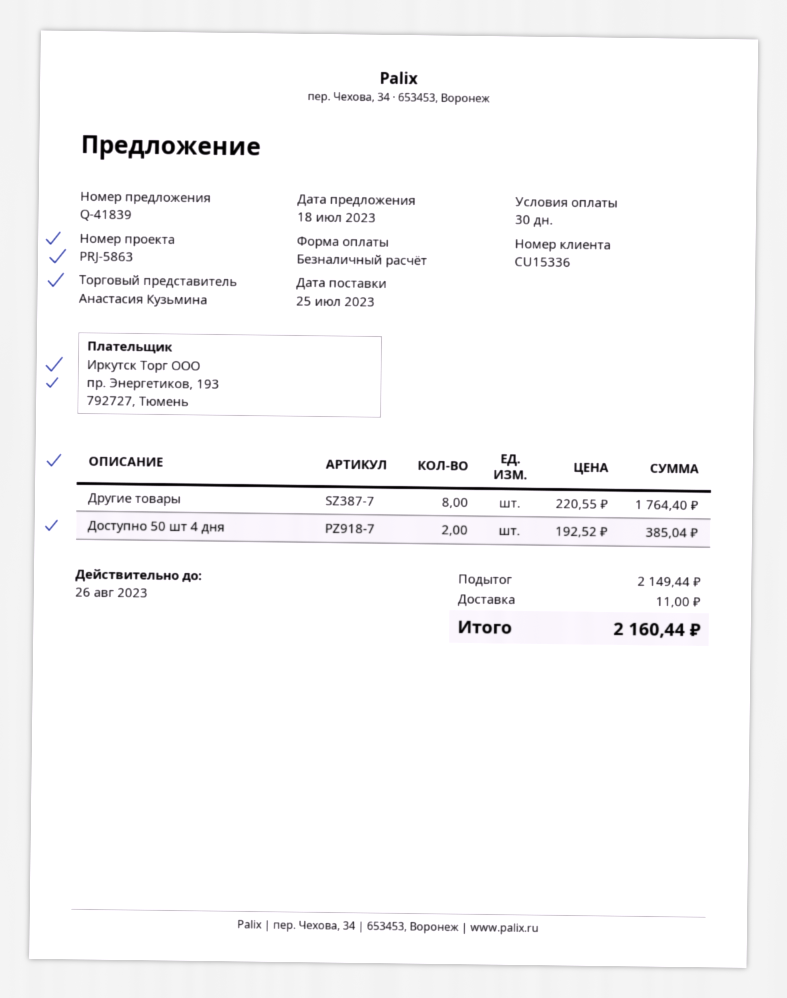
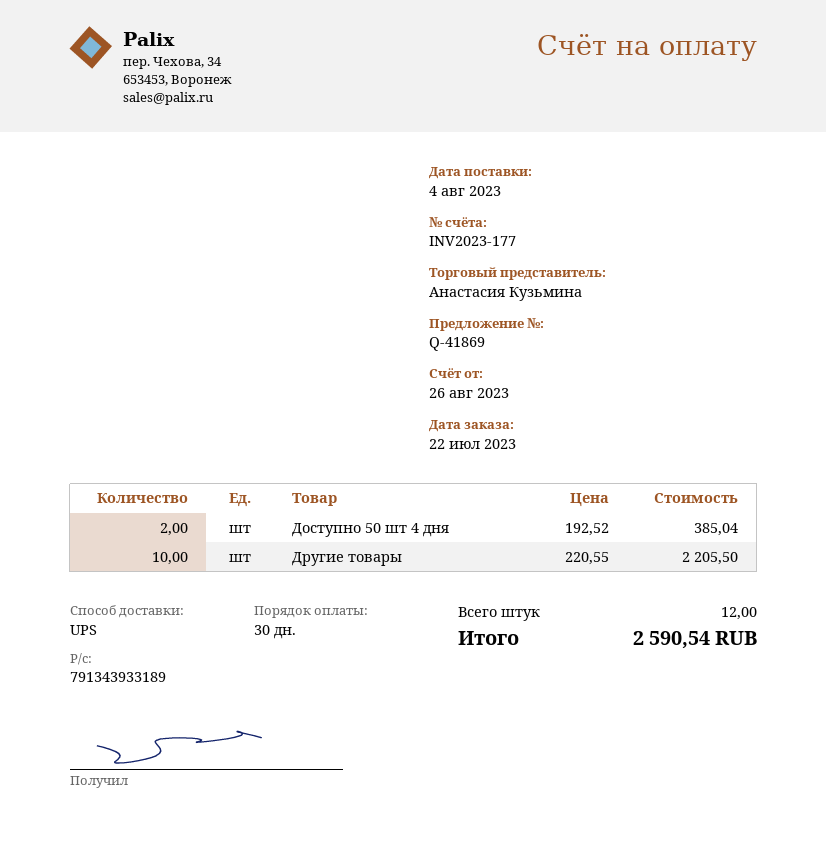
quote number: Q-41839 -> Q-41869
delivery date: 2023-07-25 -> 2023-08-04
Другие товары: 8 x 220.55 = 1764.40 -> 10 x 220.55 = 2205.50
shipping: 11.00 -> none
total: 2160.44 -> 2590.54

